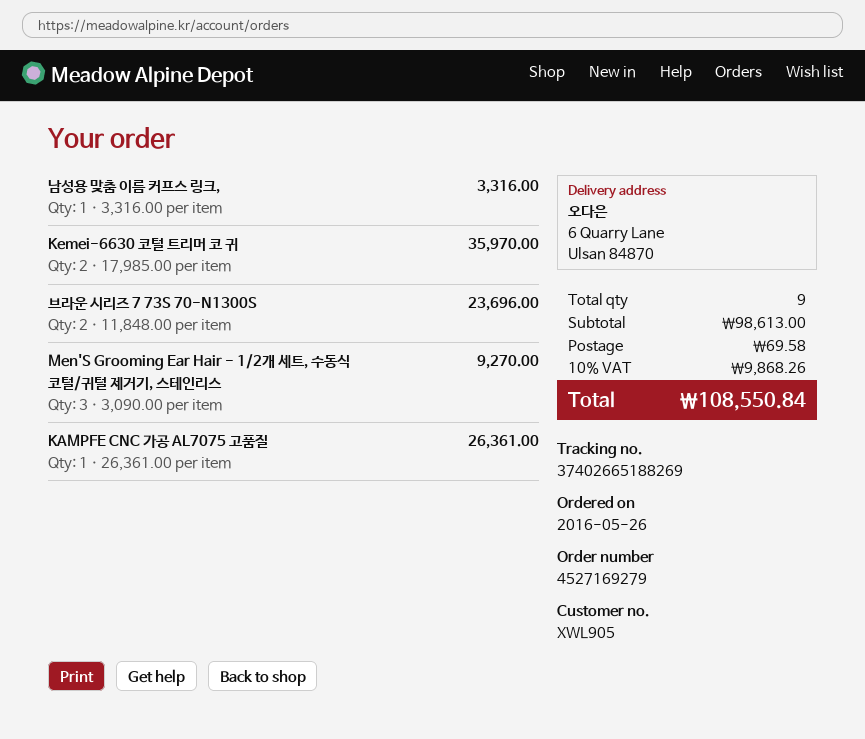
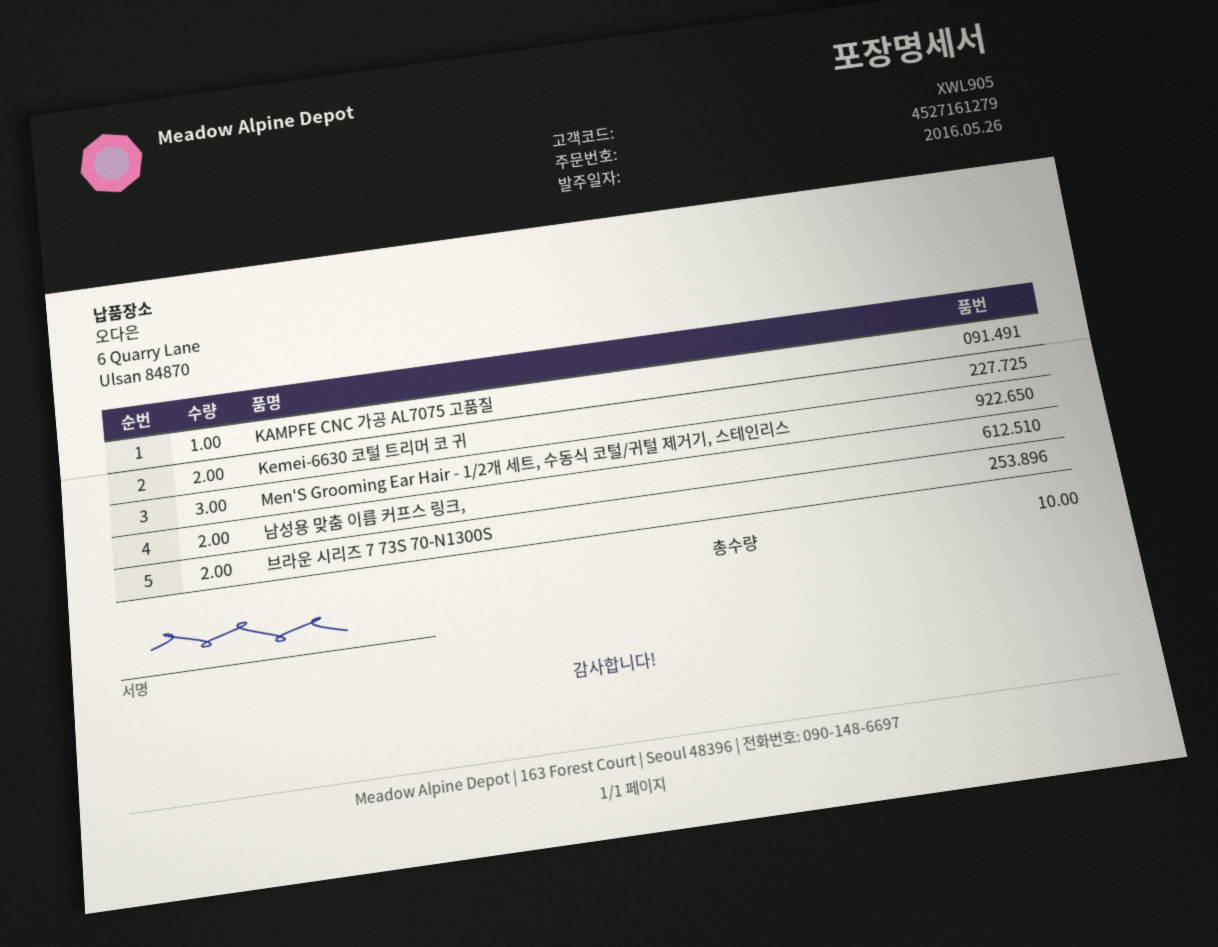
order number: 4527169279 -> 4527161279
남성용 맞춤 이름 커프스 링크,: 1 -> 2
total quantity: 9 -> 10

